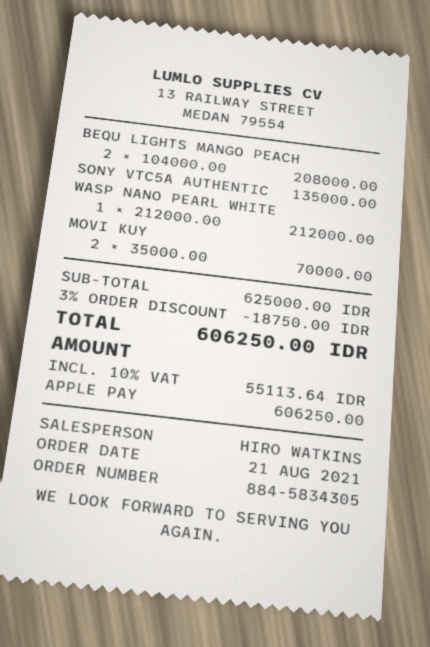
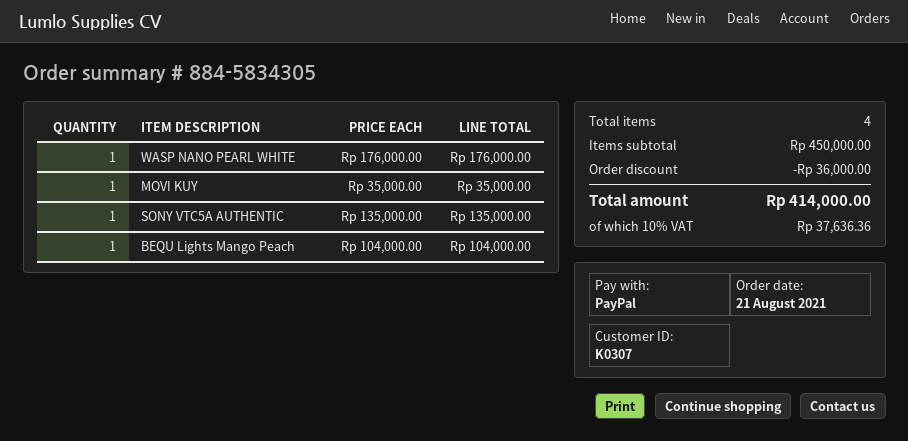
payment method: Apple Pay -> PayPal
BEQU LIGHTS MANGO PEACH: 2 x 104000.00 = 208000.00 -> 1 x 104000.00 = 104000.00
WASP NANO PEARL WHITE: 1 x 212000.00 = 212000.00 -> 1 x 176000.00 = 176000.00
MOVI KUY: 2 x 35000.00 = 70000.00 -> 1 x 35000.00 = 35000.00
subtotal: 625000.00 -> 450000.00
discount: 18750.00 -> 36000.00
tax: 10% = 55113.64 -> 10% = 37636.36
total: 606250.00 -> 414000.00

